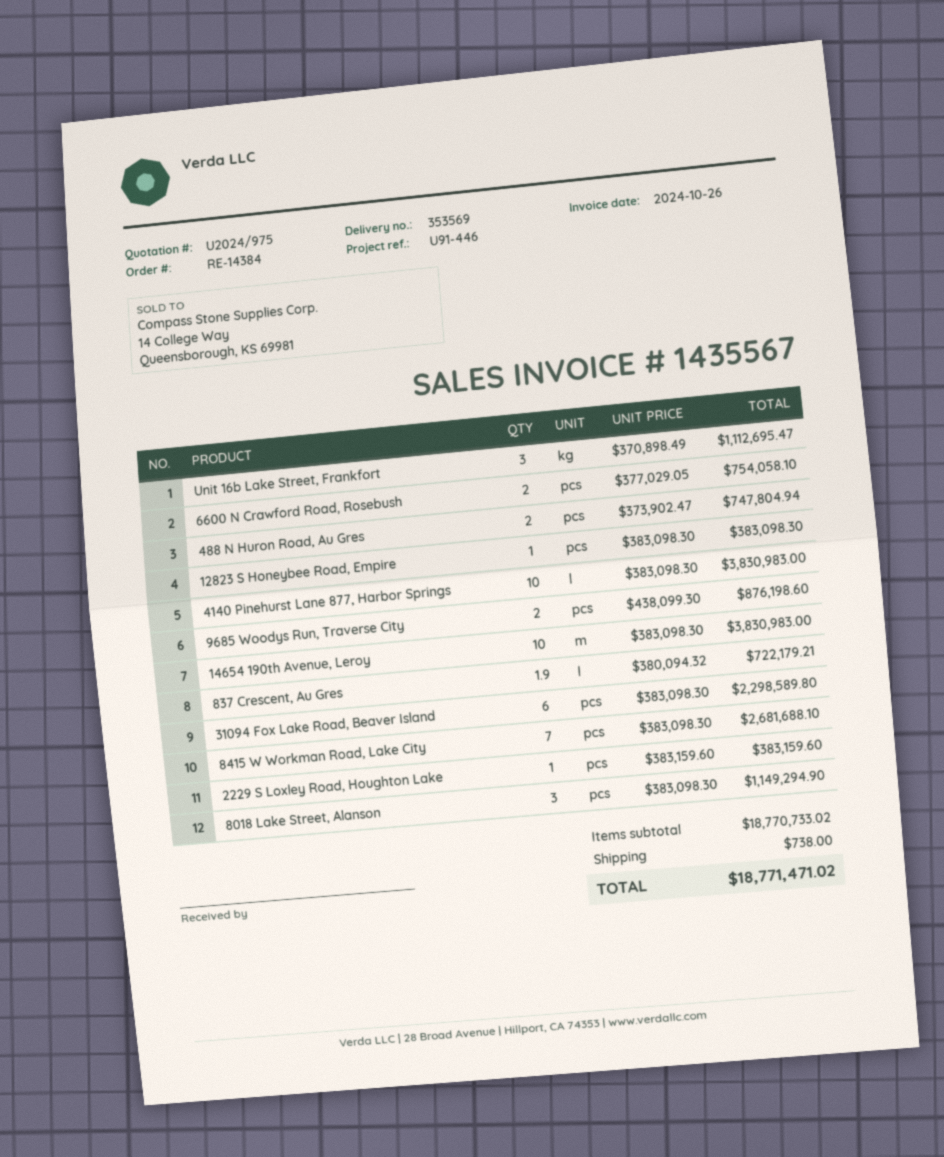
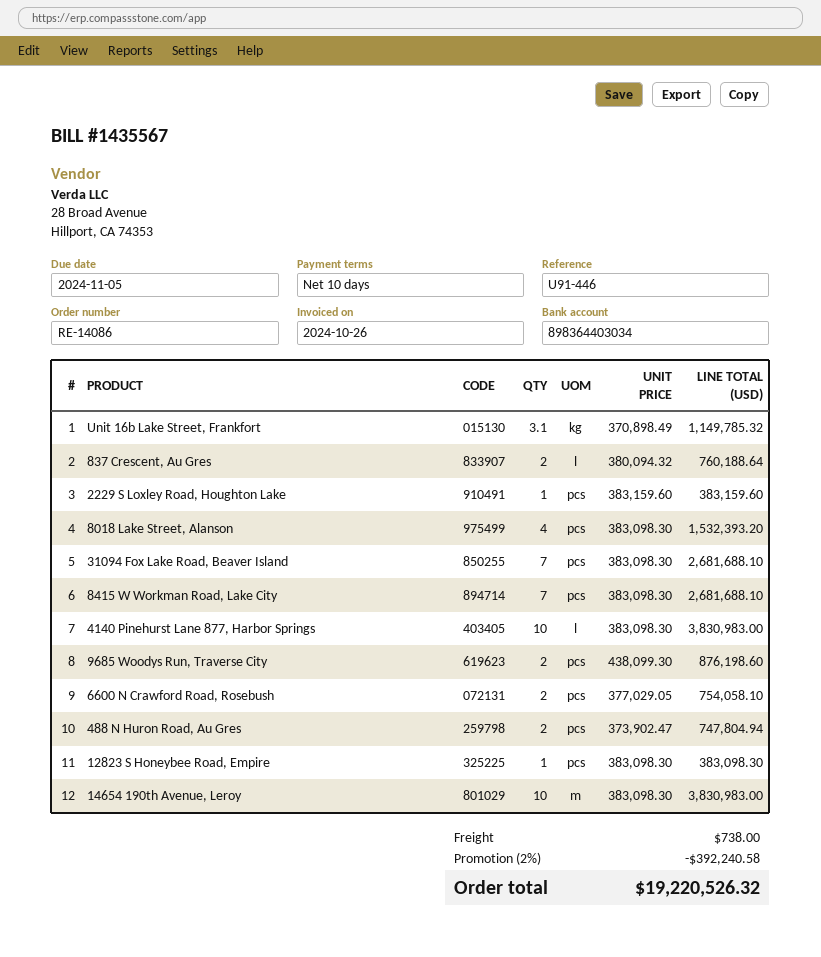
order number: RE-14384 -> RE-14086
Unit 16b Lake Street, Frankfort: 3 x 370898.49 = 1112695.47 -> 3.1 x 370898.49 = 1149785.32
837 Crescent, Au Gres: 1.9 x 380094.32 = 722179.21 -> 2 x 380094.32 = 760188.64
31094 Fox Lake Road, Beaver Island: 6 x 383098.30 = 2298589.80 -> 7 x 383098.30 = 2681688.10
8018 Lake Street, Alanson: 3 x 383098.30 = 1149294.90 -> 4 x 383098.30 = 1532393.20
discount: none -> 2% = 392240.58
total: 18771471.02 -> 19220526.32

